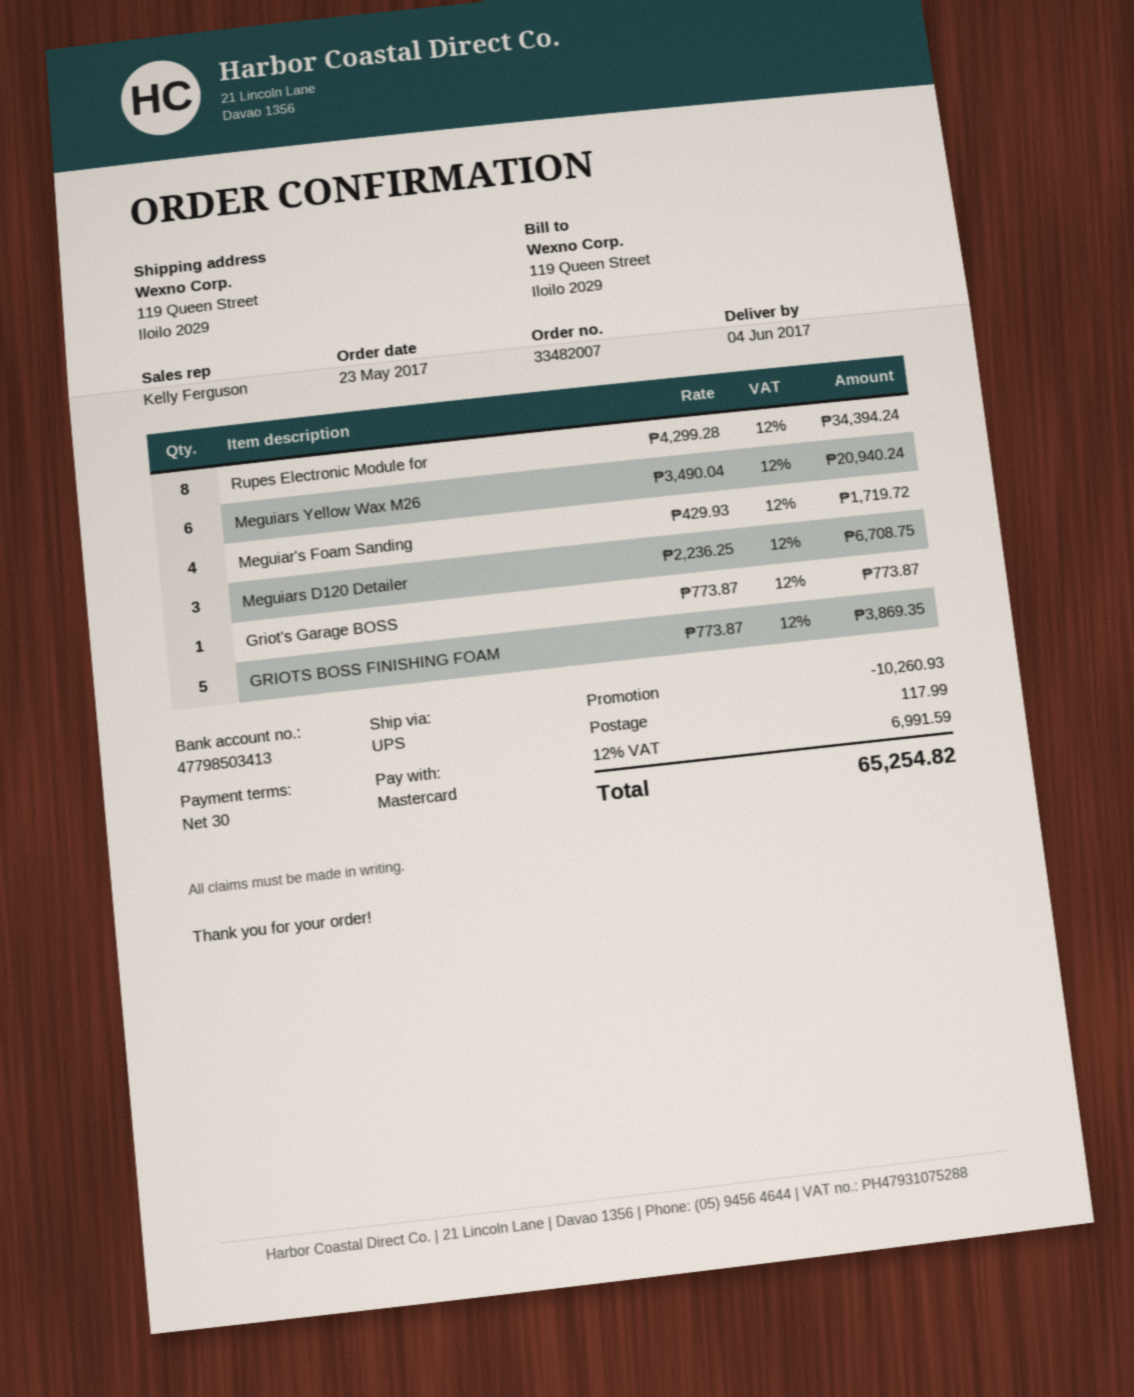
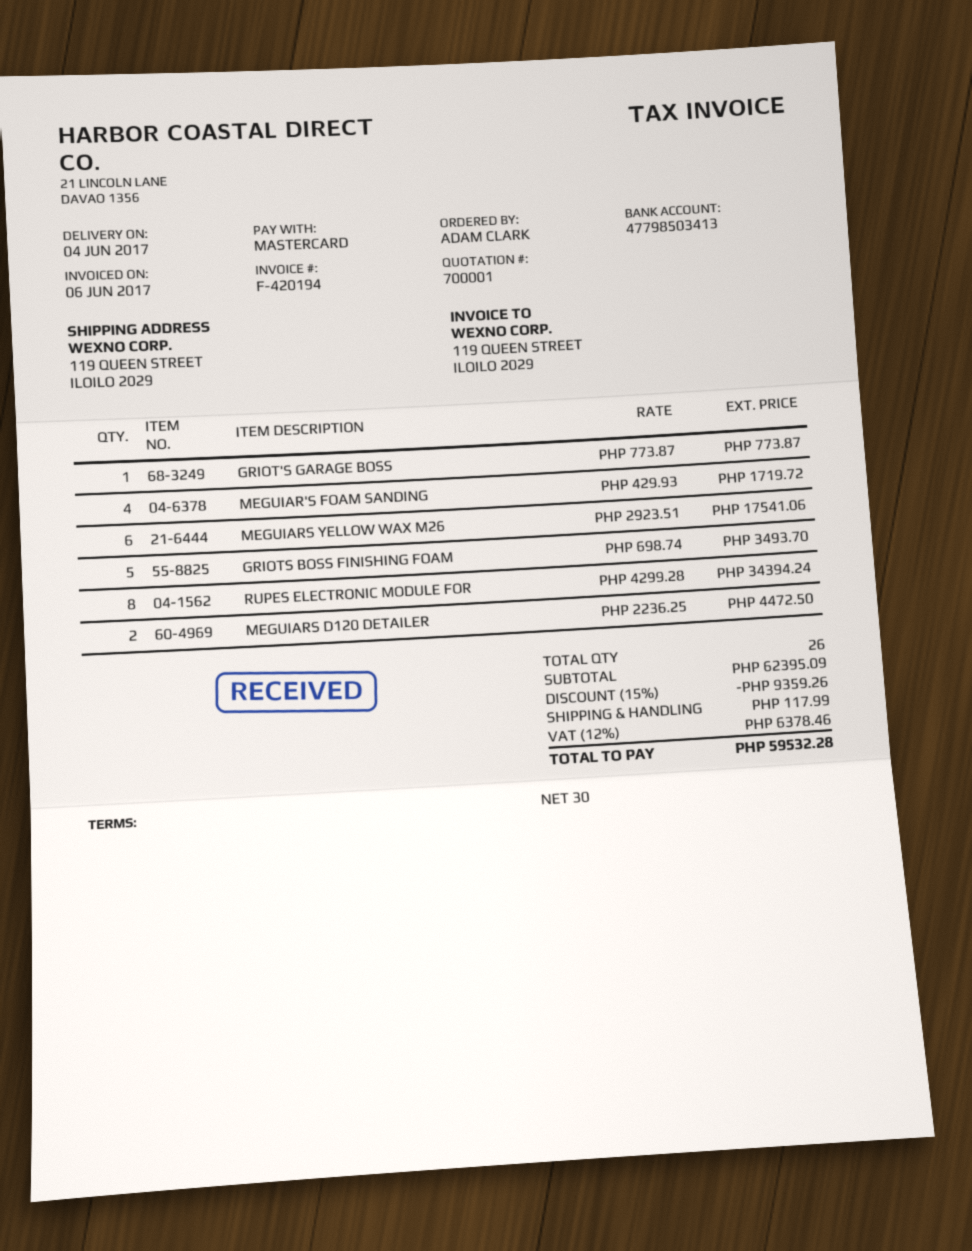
Meguiars Yellow Wax M26: 6 x 3490.04 = 20940.24 -> 6 x 2923.51 = 17541.06
Meguiars D120 Detailer: 3 x 2236.25 = 6708.75 -> 2 x 2236.25 = 4472.50
GRIOTS BOSS FINISHING FOAM: 5 x 773.87 = 3869.35 -> 5 x 698.74 = 3493.70
discount: 10260.93 -> 9359.26
tax: 12% = 6991.59 -> 12% = 6378.46
total: 65254.82 -> 59532.28

